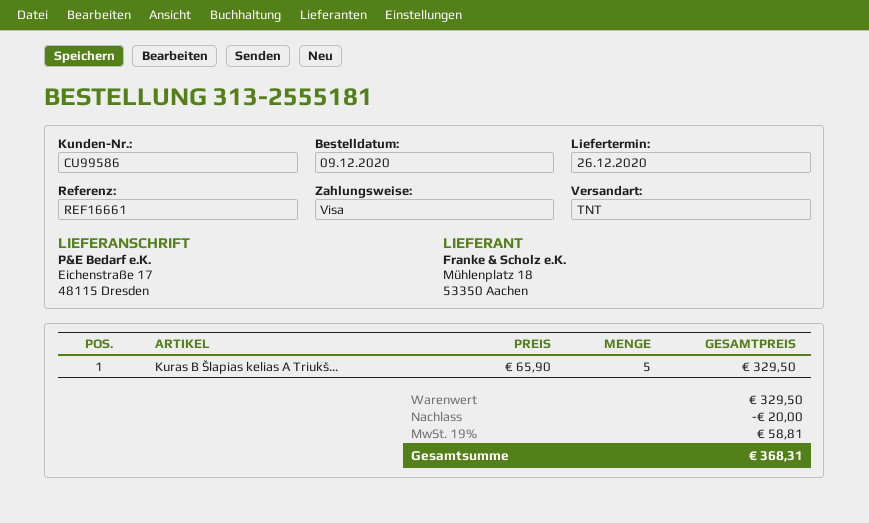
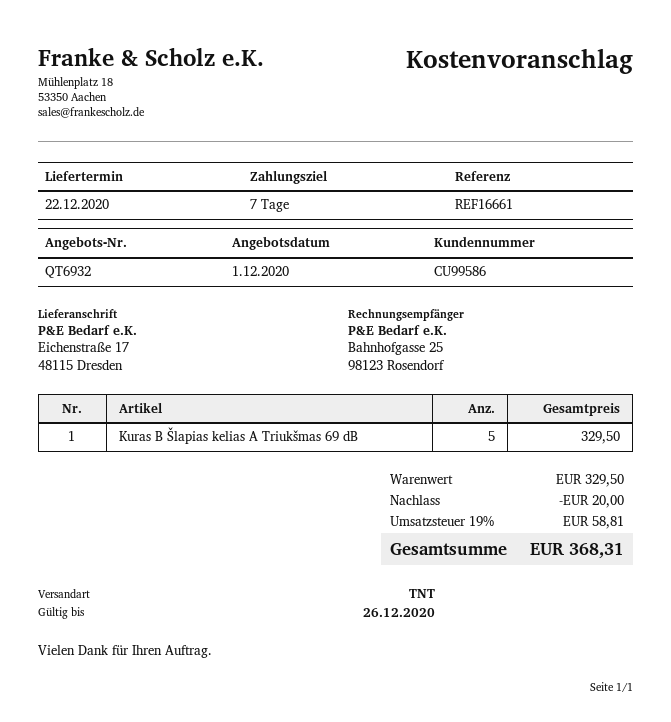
delivery date: 2020-12-26 -> 2020-12-22

